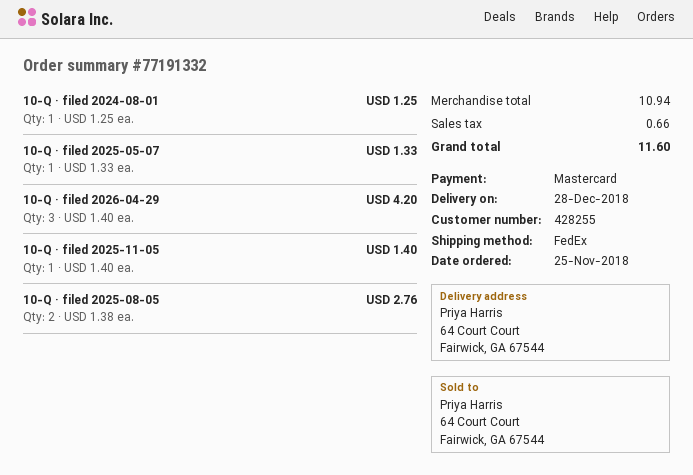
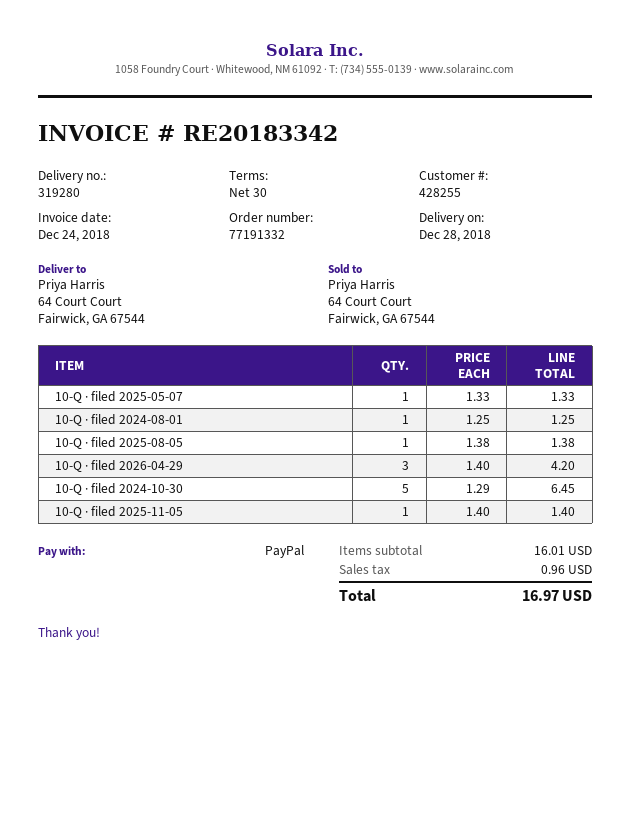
payment method: Mastercard -> PayPal
10-Q · filed 2025-08-05: 2 x 1.38 = 2.76 -> 1 x 1.38 = 1.38
10-Q · filed 2024-10-30: none -> 5 x 1.29 = 6.45
subtotal: 10.94 -> 16.01
tax: 0.66 -> 0.96
total: 11.60 -> 16.97

